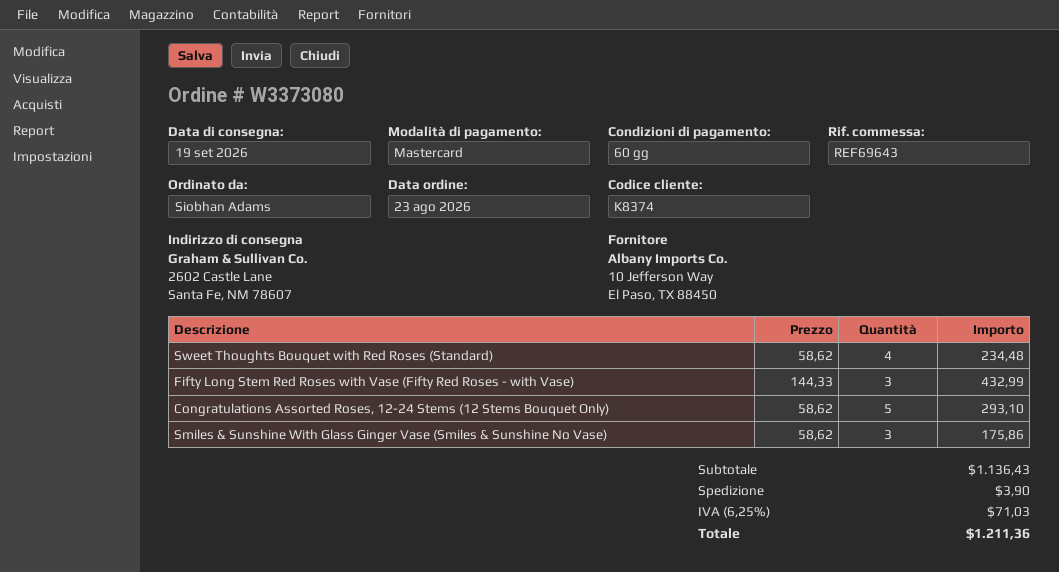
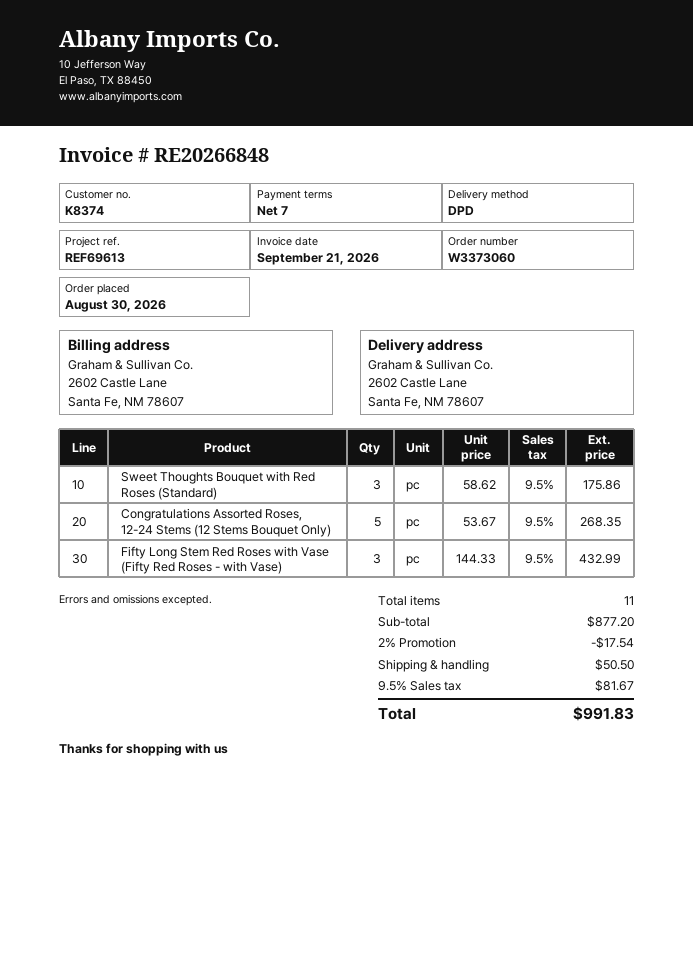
order number: W3373080 -> W3373060
order date: 2026-08-23 -> 2026-08-30
payment terms: 60 days -> 7 days
reference: REF69643 -> REF69613
Sweet Thoughts Bouquet with Red Roses (Standard): 4 x 58.62 = 234.48 -> 3 x 58.62 = 175.86
Congratulations Assorted Roses, 12-24 Stems (12 Stems Bouquet Only): 5 x 58.62 = 293.10 -> 5 x 53.67 = 268.35
Smiles & Sunshine With Glass Ginger Vase (Smiles & Sunshine No Vase): 3 x 58.62 = 175.86 -> none
subtotal: 1136.43 -> 877.20
discount: none -> 2% = 17.54
shipping: 3.90 -> 50.50
tax: 6.25% = 71.03 -> 9.5% = 81.67
total: 1211.36 -> 991.83

